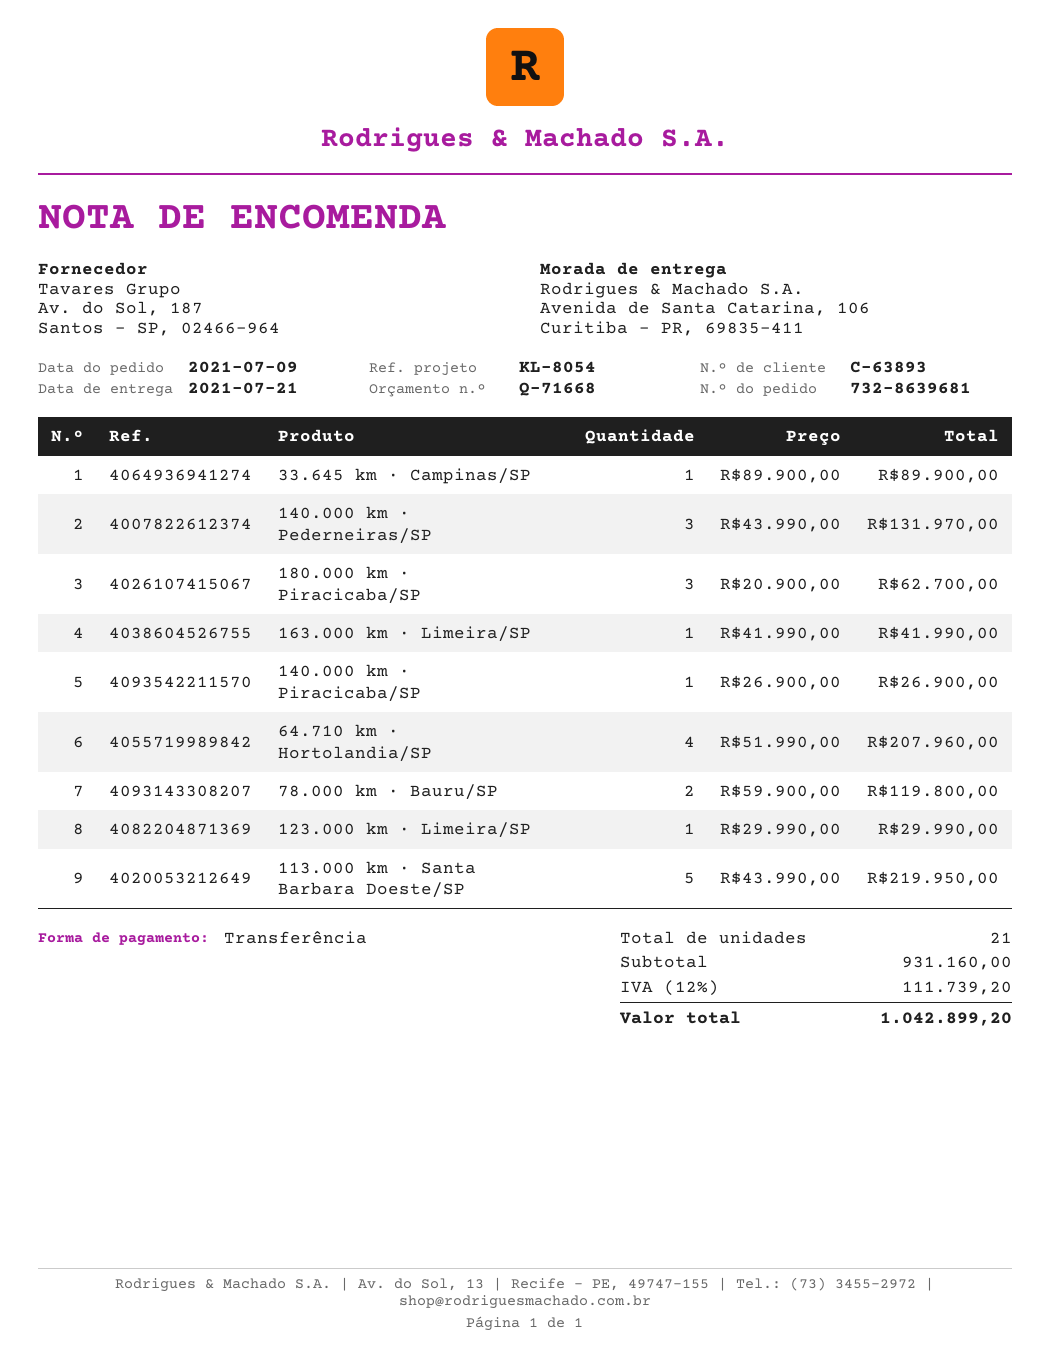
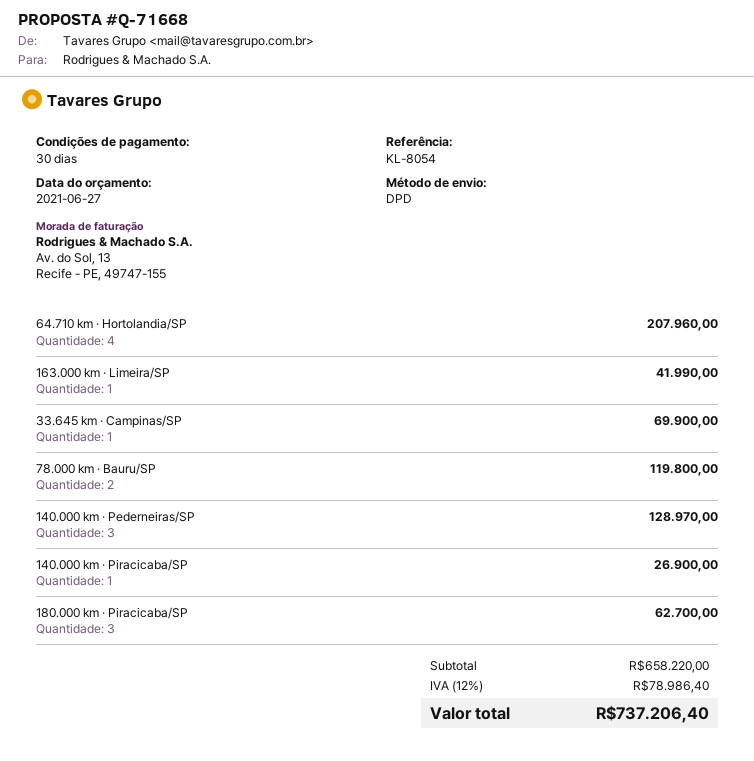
33.645 km · Campinas/SP: 1 for 89900.00 -> 1 for 69900.00
140.000 km · Pederneiras/SP: 3 for 131970.00 -> 3 for 128970.00
123.000 km · Limeira/SP: 1 for 29990.00 -> none
113.000 km · Santa Barbara Doeste/SP: 5 for 219950.00 -> none
subtotal: 931160.00 -> 658220.00
tax: 12% = 111739.20 -> 12% = 78986.40
total: 1042899.20 -> 737206.40

